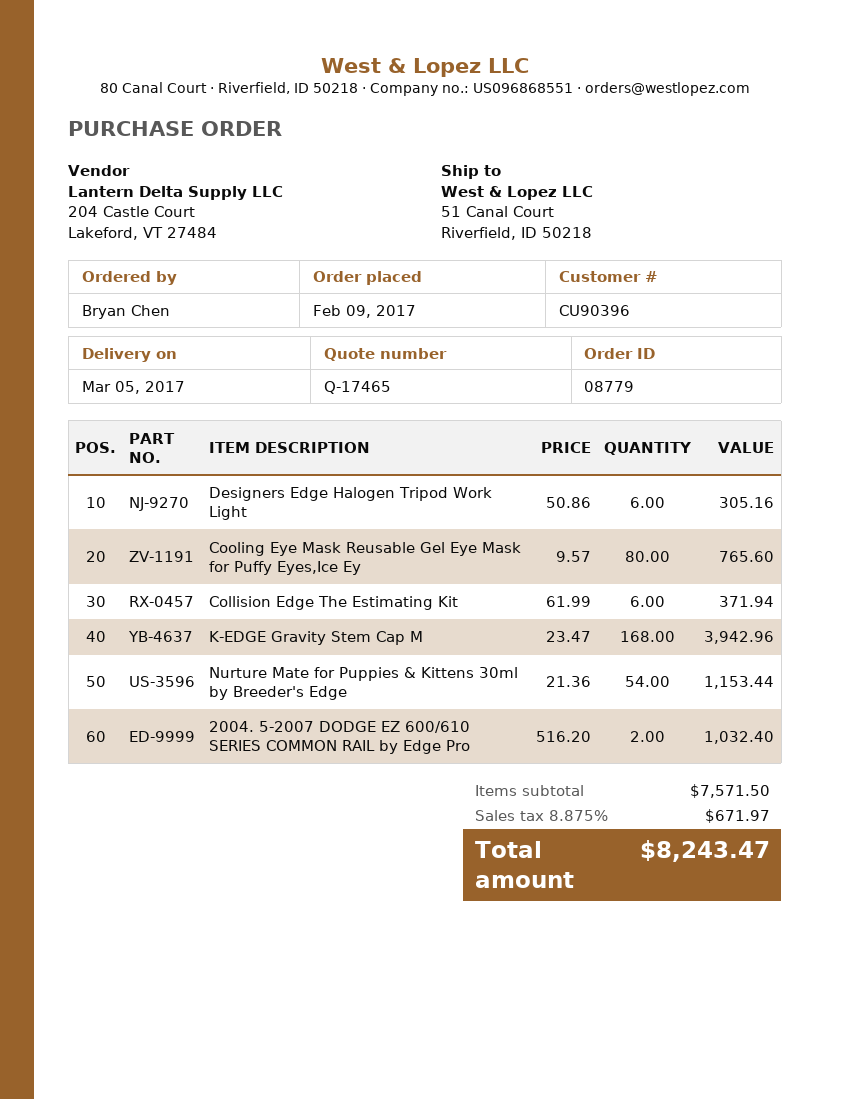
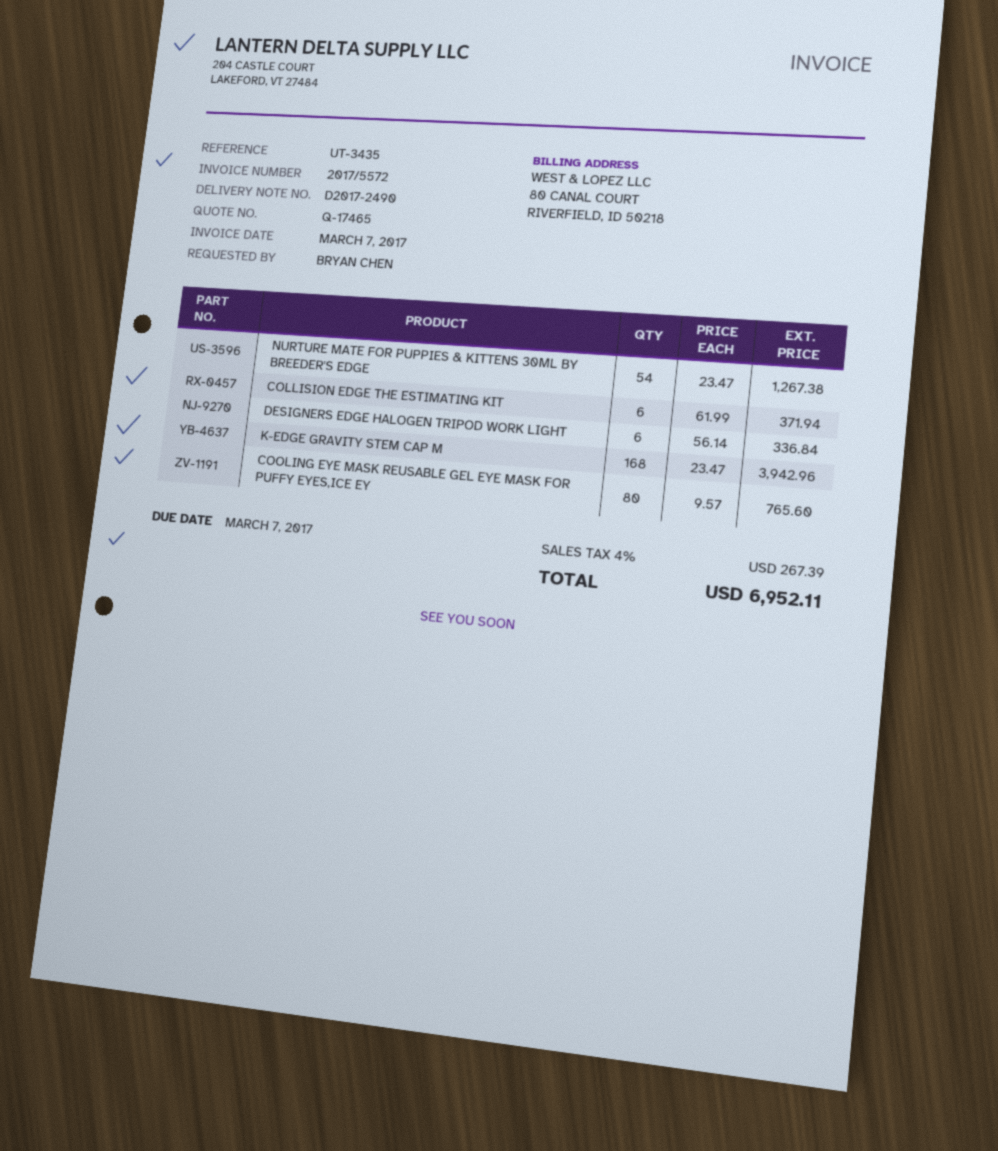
Designers Edge Halogen Tripod Work Light: 6 x 50.86 = 305.16 -> 6 x 56.14 = 336.84
Nurture Mate for Puppies & Kittens 30ml by Breeder's Edge: 54 x 21.36 = 1153.44 -> 54 x 23.47 = 1267.38
2004. 5-2007 DODGE EZ 600/610 SERIES COMMON RAIL by Edge Pro: 2 x 516.20 = 1032.40 -> none
tax: 8.875% = 671.97 -> 4% = 267.39
total: 8243.47 -> 6952.11

